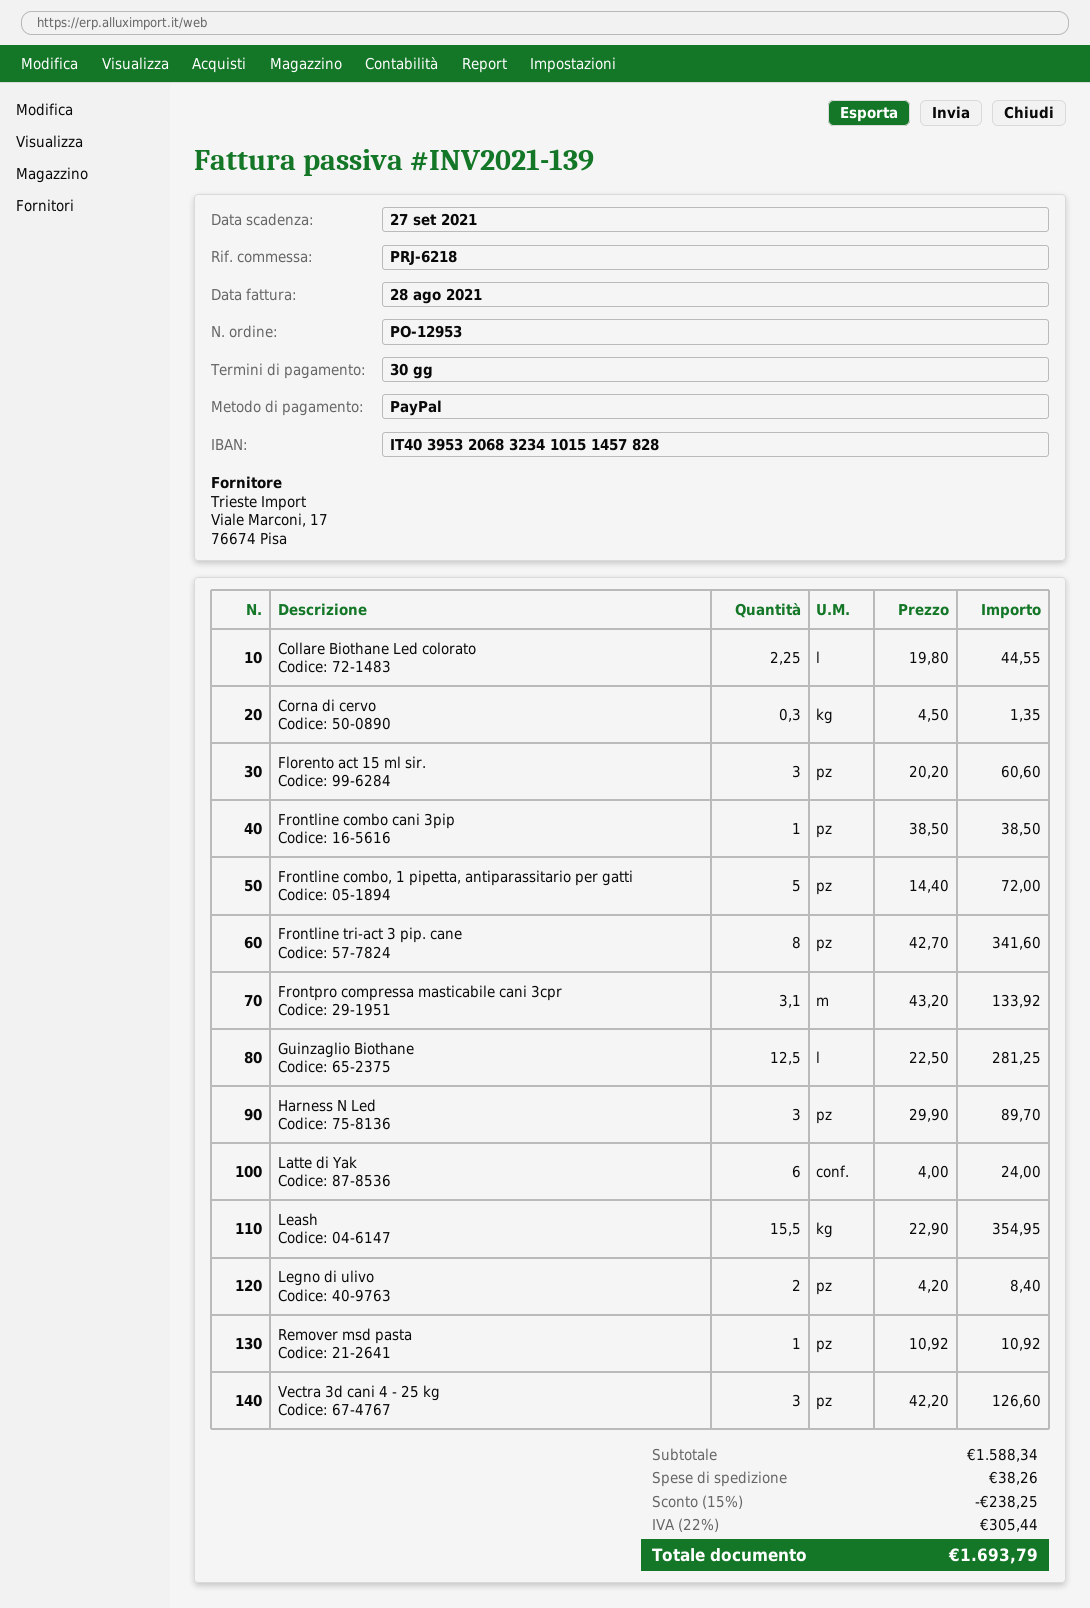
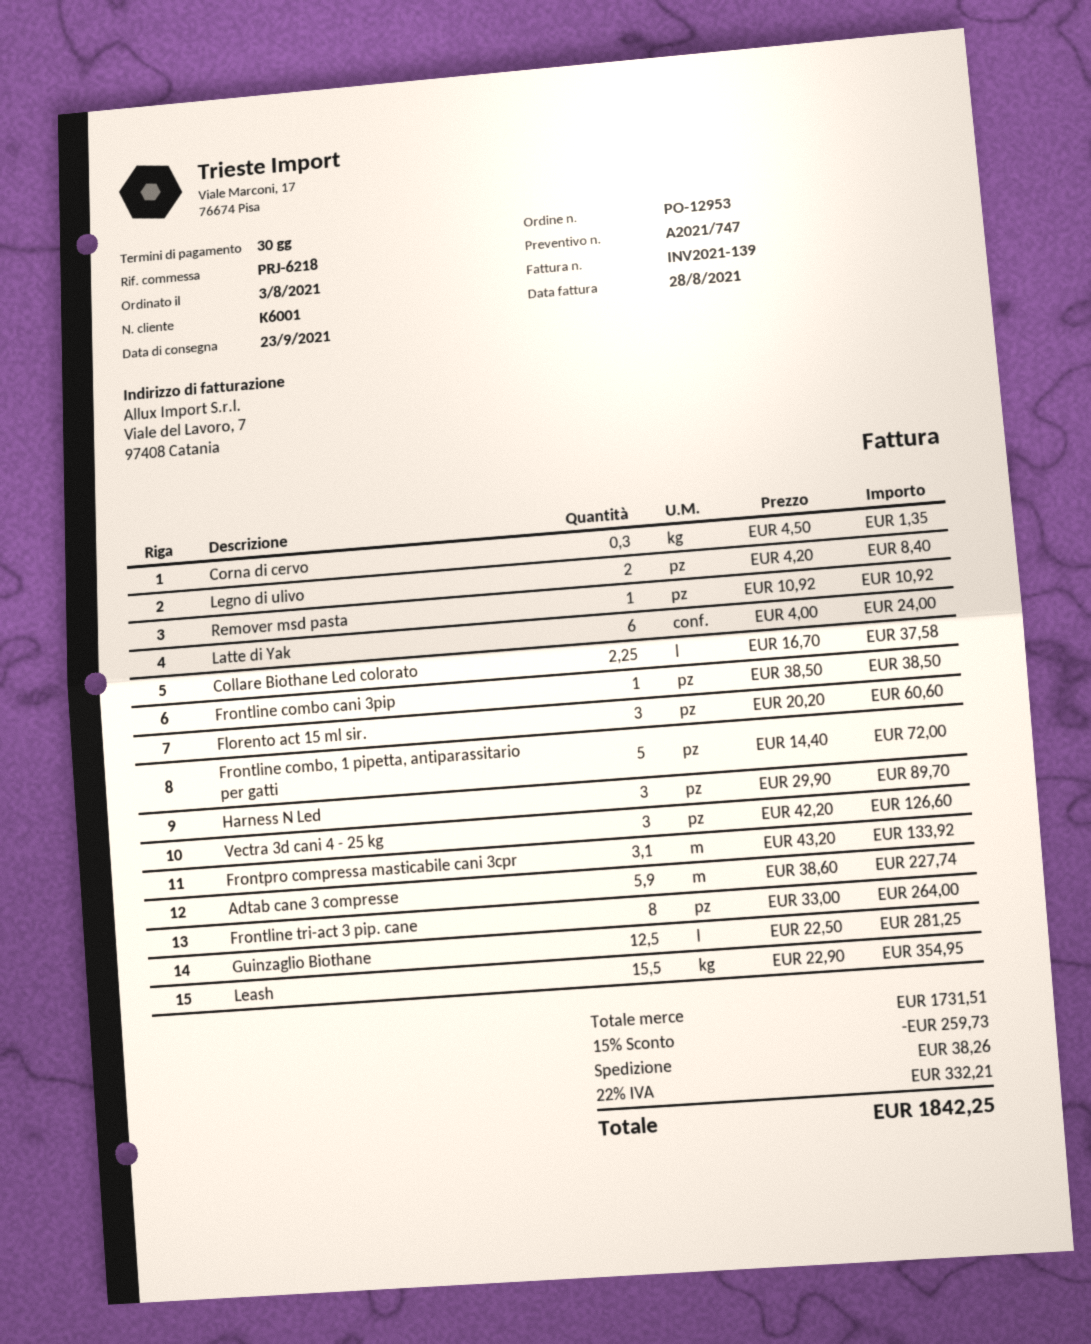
Collare Biothane Led colorato: 2.25 x 19.80 = 44.55 -> 2.25 x 16.70 = 37.58
Frontline tri-act 3 pip. cane: 8 x 42.70 = 341.60 -> 8 x 33.00 = 264.00
Adtab cane 3 compresse: none -> 5.9 x 38.60 = 227.74
subtotal: 1588.34 -> 1731.51
discount: 15% = 238.25 -> 15% = 259.73
tax: 22% = 305.44 -> 22% = 332.21
total: 1693.79 -> 1842.25

